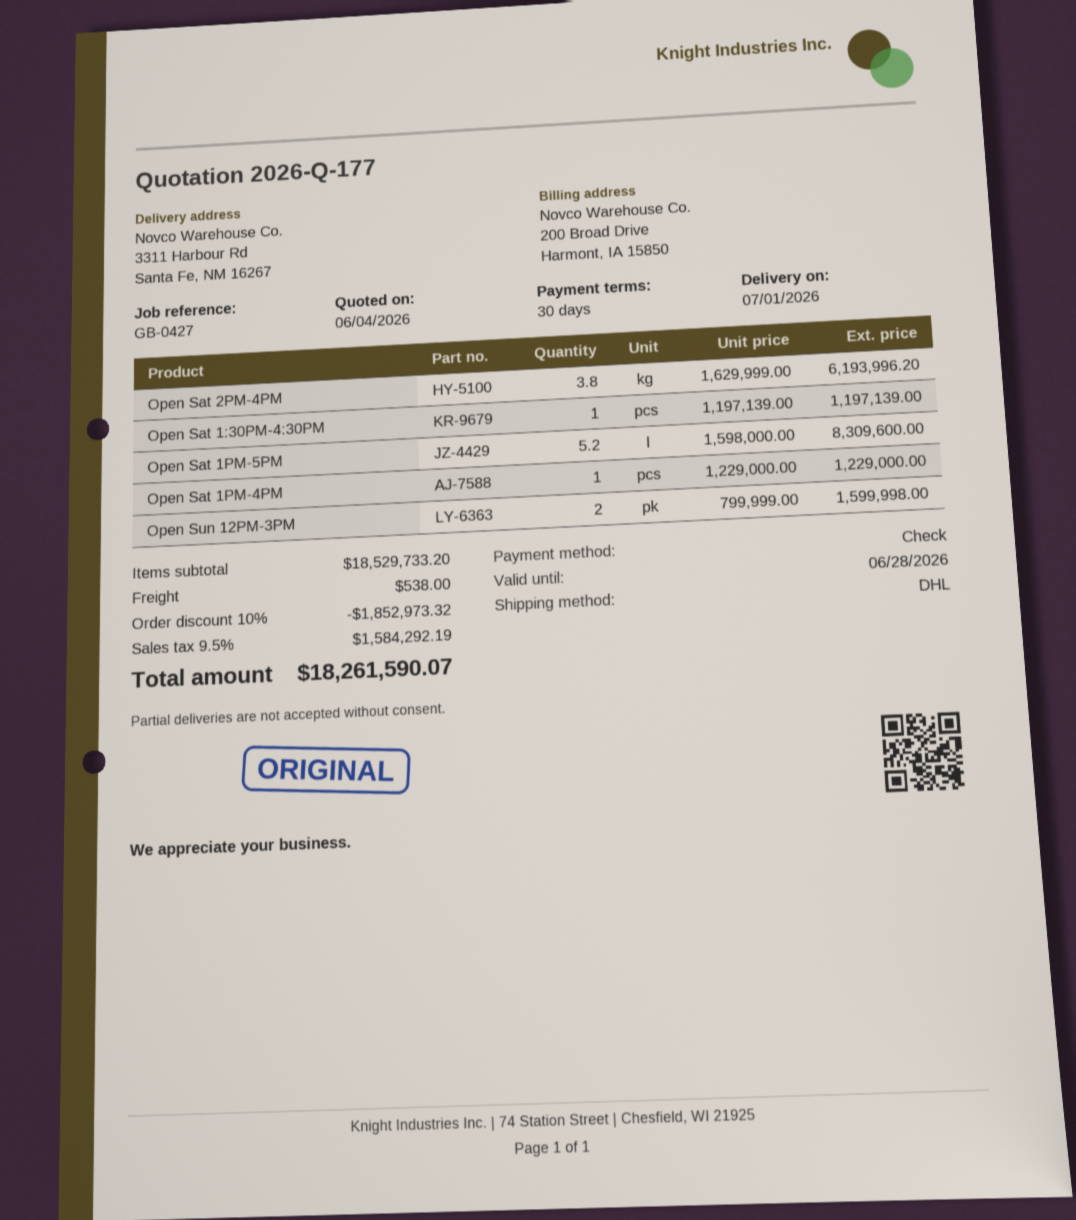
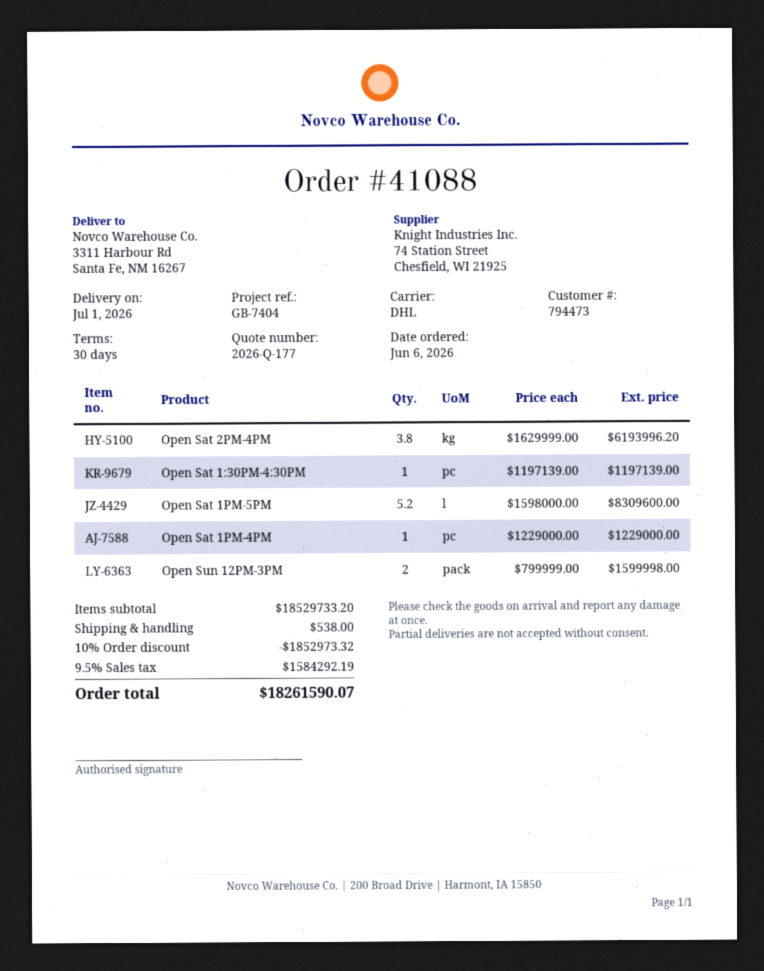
reference: GB-0427 -> GB-7404

